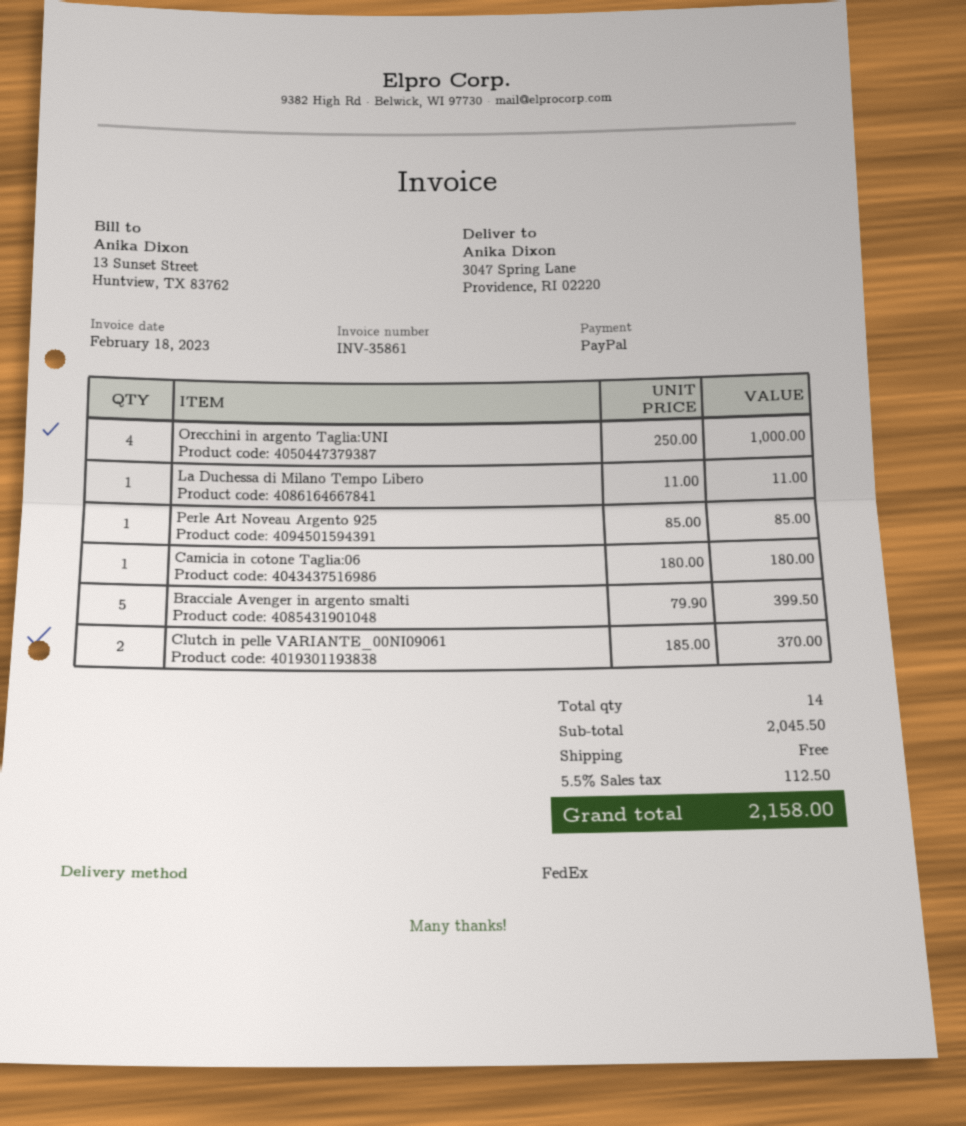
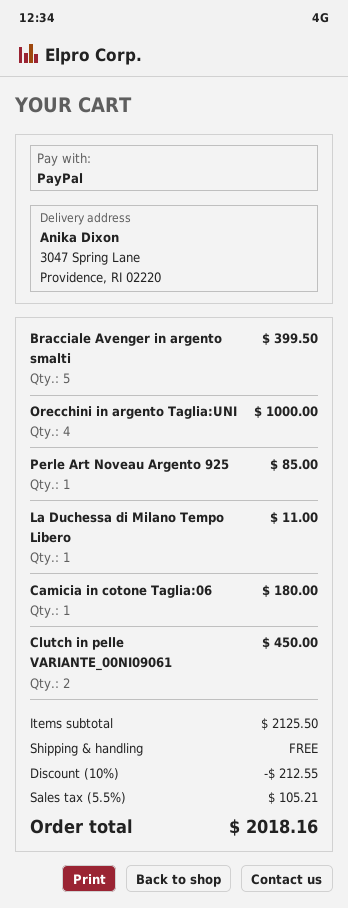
Clutch in pelle VARIANTE_00NI09061: 2 for 370.00 -> 2 for 450.00
subtotal: 2045.50 -> 2125.50
discount: none -> 10% = 212.55
tax: 5.5% = 112.50 -> 5.5% = 105.21
total: 2158.00 -> 2018.16

